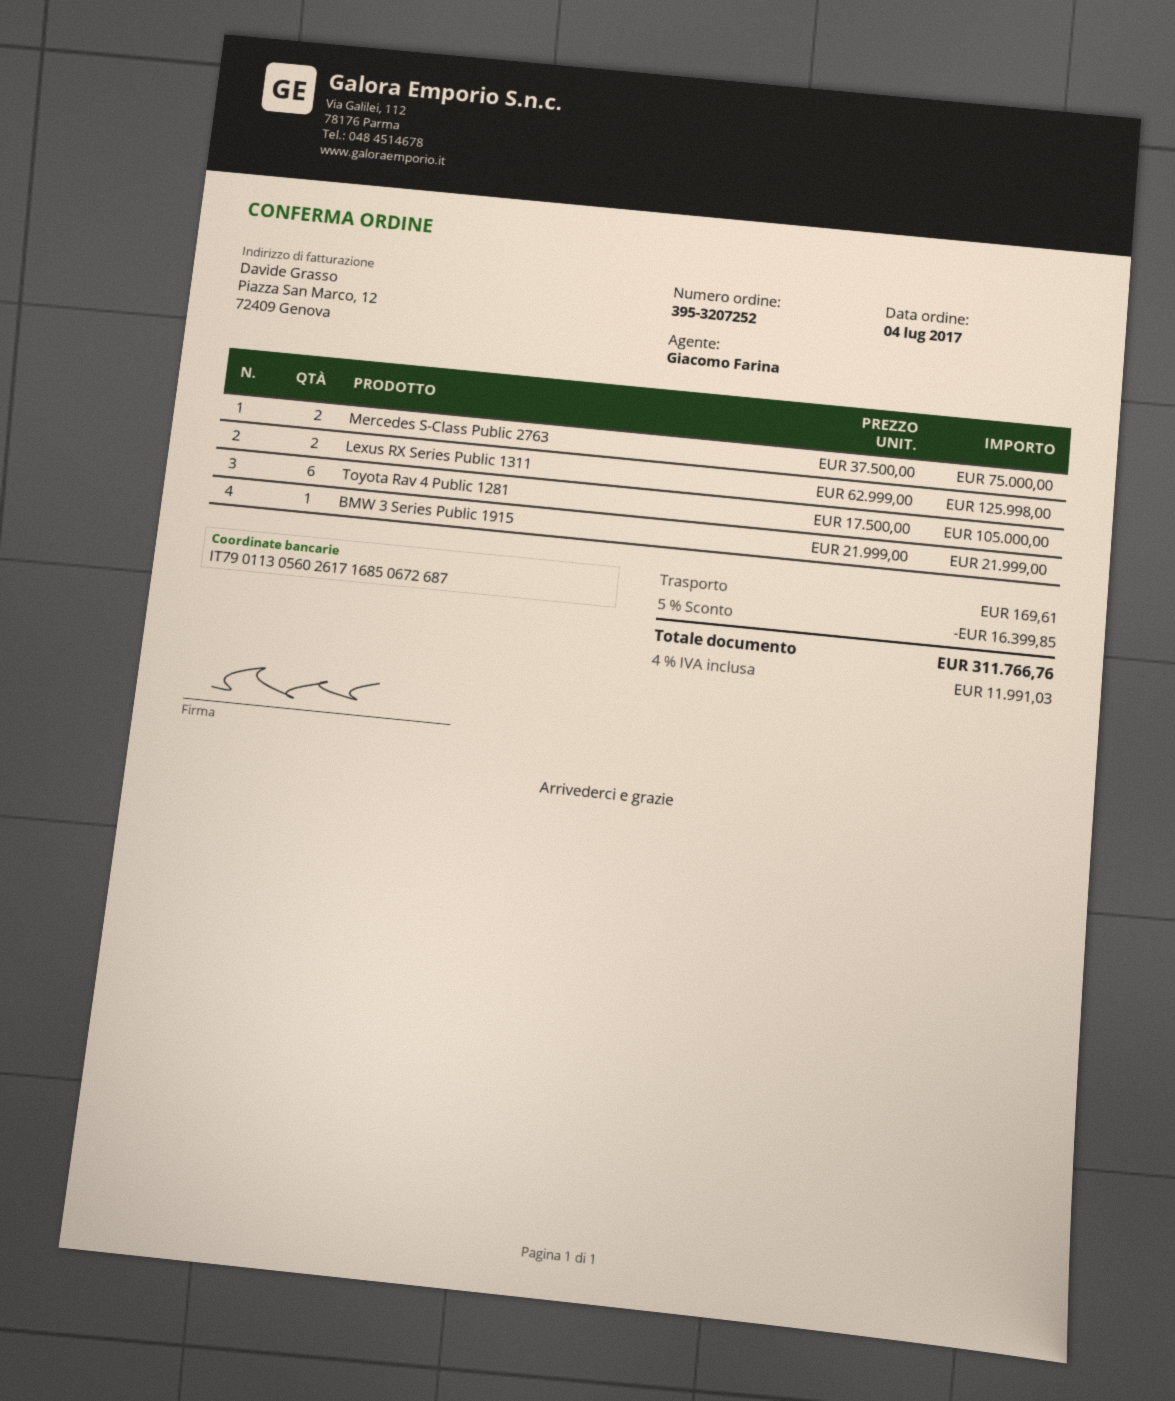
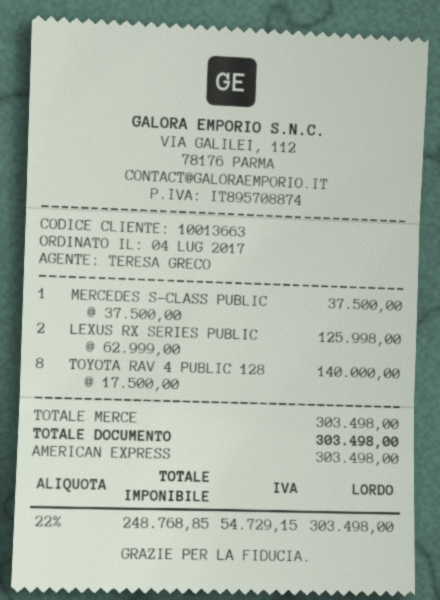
sales rep: Giacomo Farina -> TERESA GRECO
Mercedes S-Class Public 2763: 2 x 37500.00 = 75000.00 -> 1 x 37500.00 = 37500.00
Toyota Rav 4 Public 1281: 6 x 17500.00 = 105000.00 -> 8 x 17500.00 = 140000.00
BMW 3 Series Public 1915: 1 x 21999.00 = 21999.00 -> none
discount: 5% = 16399.85 -> none
shipping: 169.61 -> none
tax: 4% = 11991.03 -> 22% = 54729.15
total: 311766.76 -> 303498.00

